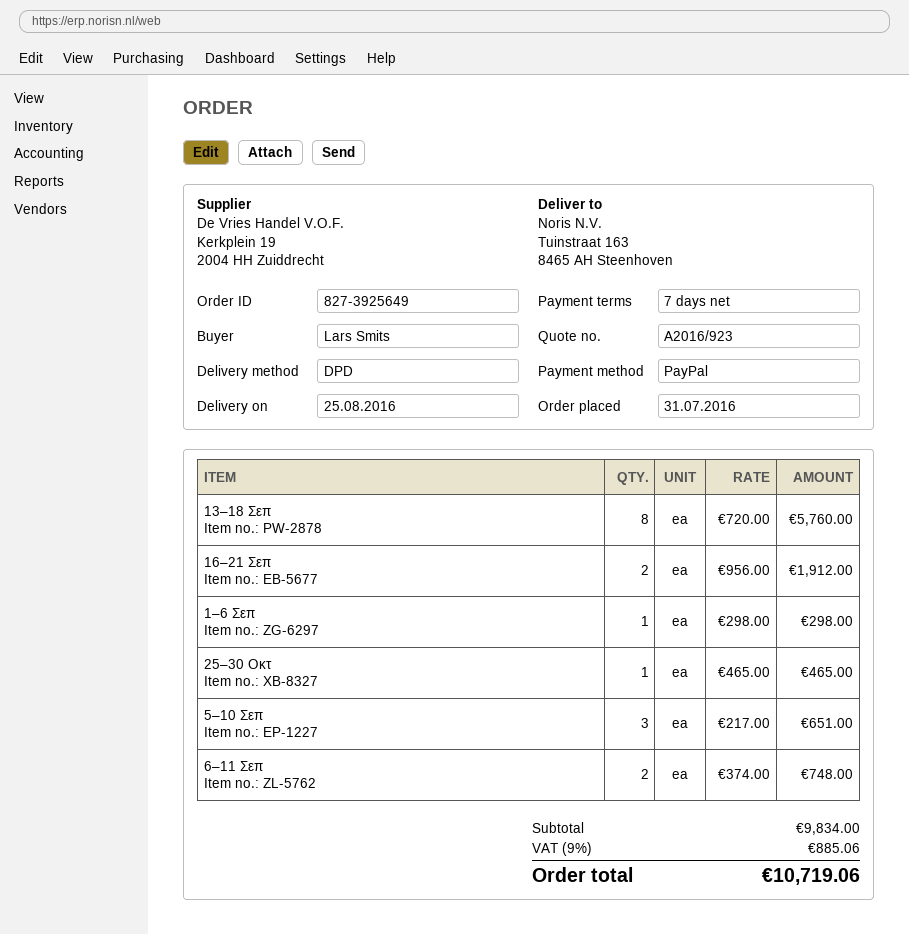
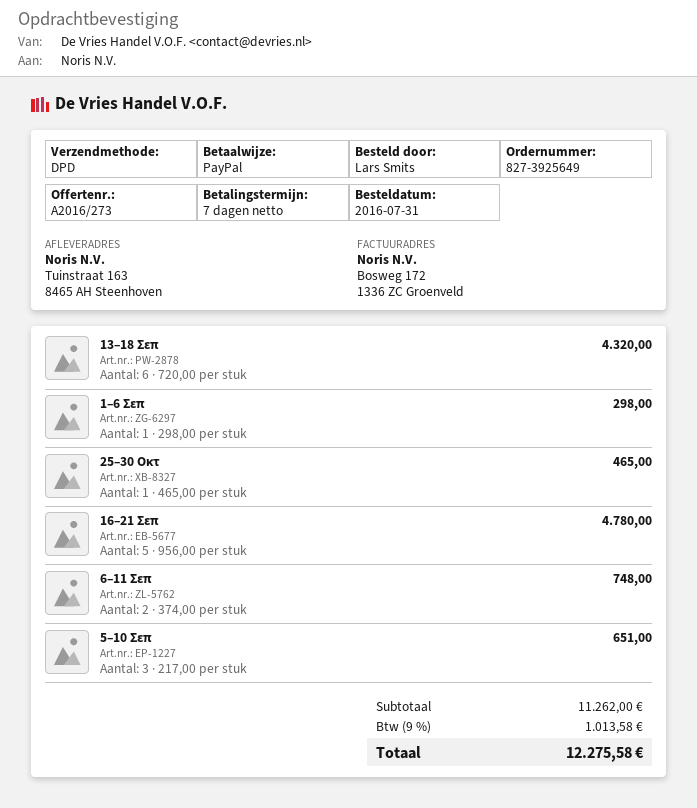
quote number: A2016/923 -> A2016/273
13–18 Σεπ: 8 x 720.00 = 5760.00 -> 6 x 720.00 = 4320.00
16–21 Σεπ: 2 x 956.00 = 1912.00 -> 5 x 956.00 = 4780.00
subtotal: 9834.00 -> 11262.00
tax: 9% = 885.06 -> 9% = 1013.58
total: 10719.06 -> 12275.58

